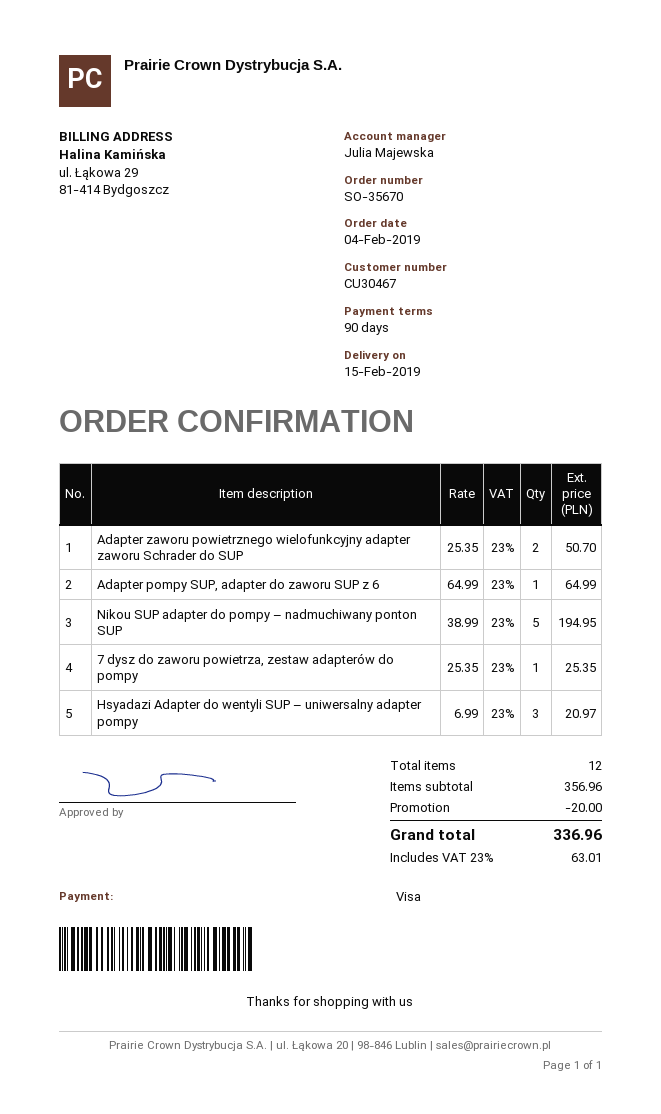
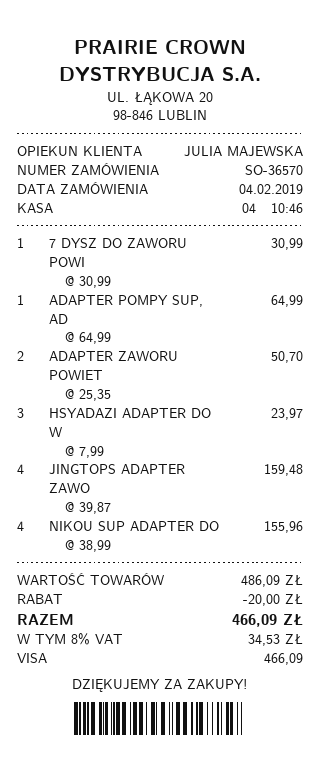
order number: SO-35670 -> SO-36570
Nikou SUP adapter do pompy – nadmuchiwany ponton SUP: 5 x 38.99 = 194.95 -> 4 x 38.99 = 155.96
7 dysz do zaworu powietrza, zestaw adapterów do pompy: 1 x 25.35 = 25.35 -> 1 x 30.99 = 30.99
Hsyadazi Adapter do wentyli SUP – uniwersalny adapter pompy: 3 x 6.99 = 20.97 -> 3 x 7.99 = 23.97
JINGTOPS ADAPTER ZAWO: none -> 4 x 39.87 = 159.48
subtotal: 356.96 -> 486.09
tax: 23% = 63.01 -> 8% = 34.53
total: 336.96 -> 466.09

